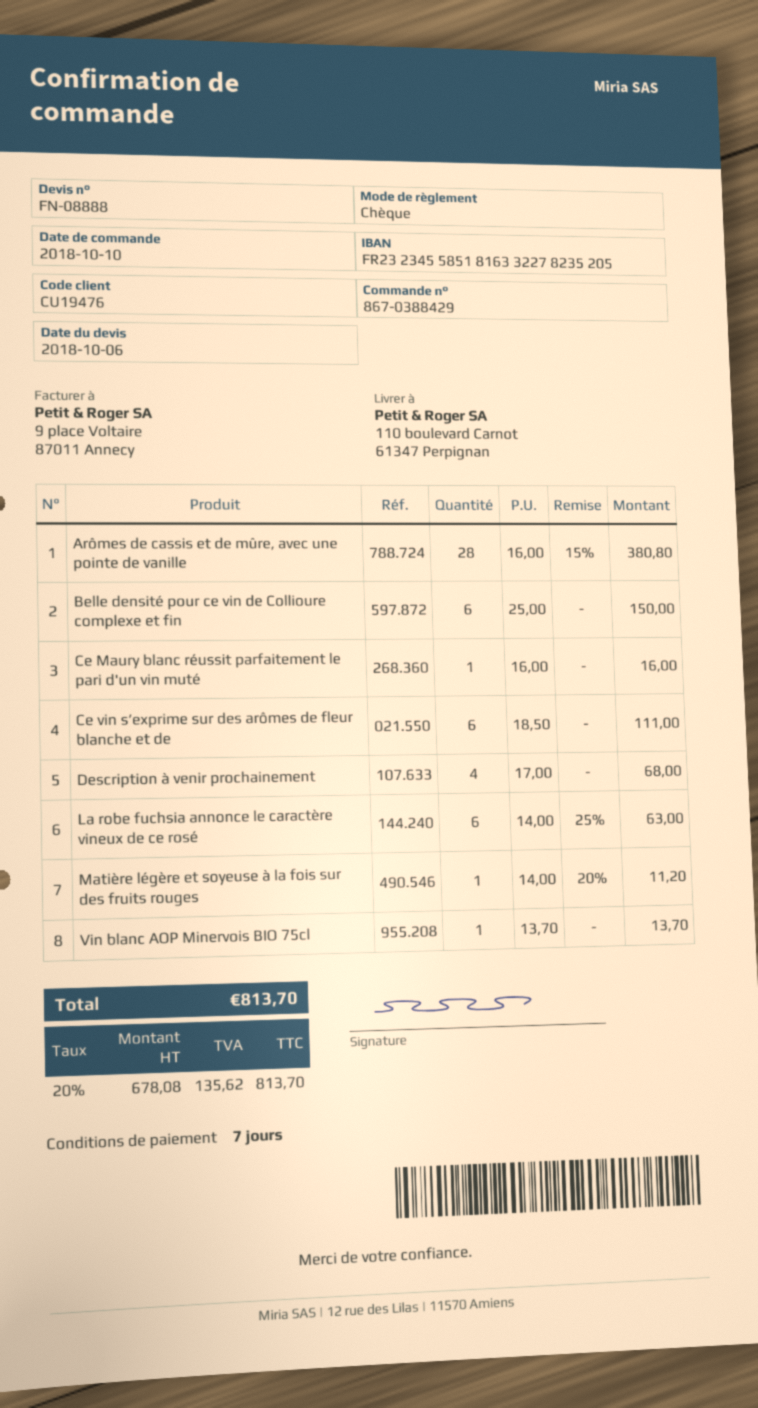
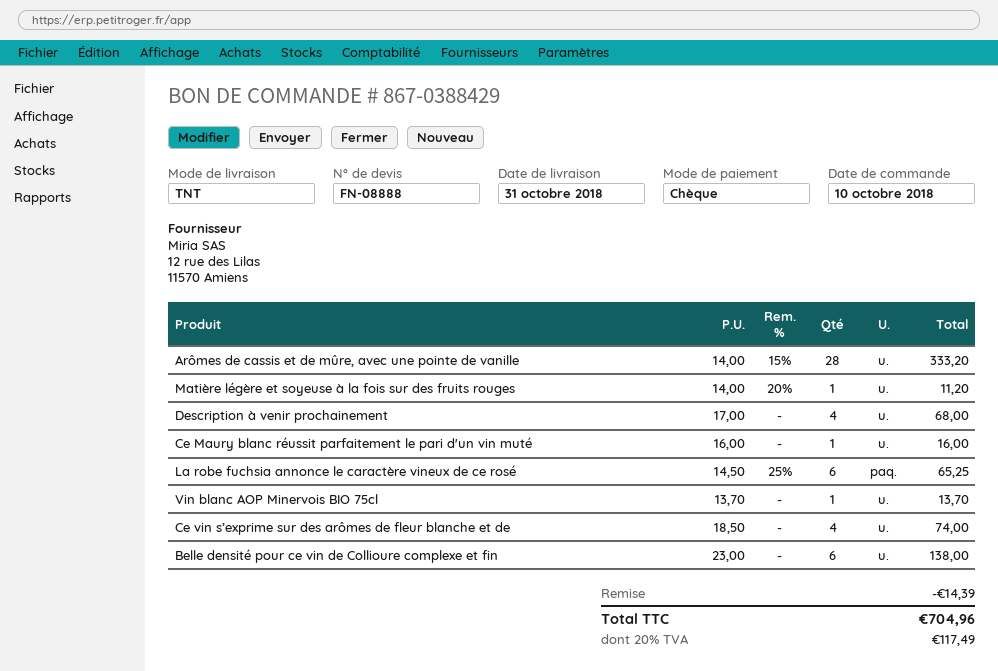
Arômes de cassis et de mûre, avec une pointe de vanille: 28 x 16.00 - 15% = 380.80 -> 28 x 14.00 - 15% = 333.20
Belle densité pour ce vin de Collioure complexe et fin: 6 x 25.00 = 150.00 -> 6 x 23.00 = 138.00
Ce vin s’exprime sur des arômes de fleur blanche et de: 6 x 18.50 = 111.00 -> 4 x 18.50 = 74.00
La robe fuchsia annonce le caractère vineux de ce rosé: 6 x 14.00 - 25% = 63.00 -> 6 x 14.50 - 25% = 65.25
discount: none -> 14.39
tax: 20% = 135.62 -> 20% = 117.49
total: 813.70 -> 704.96

